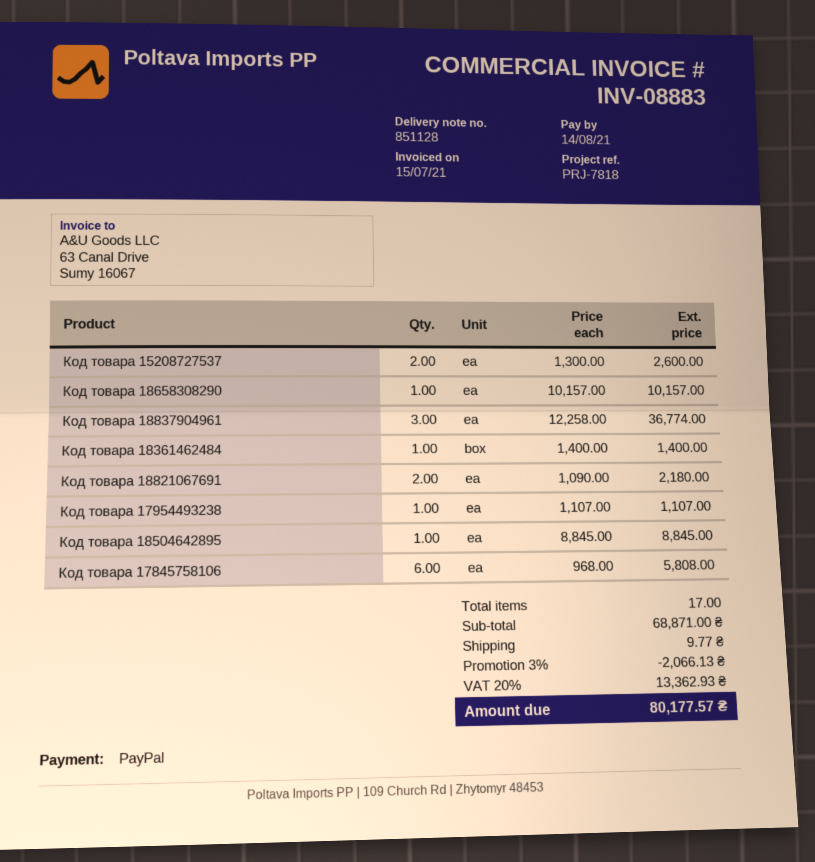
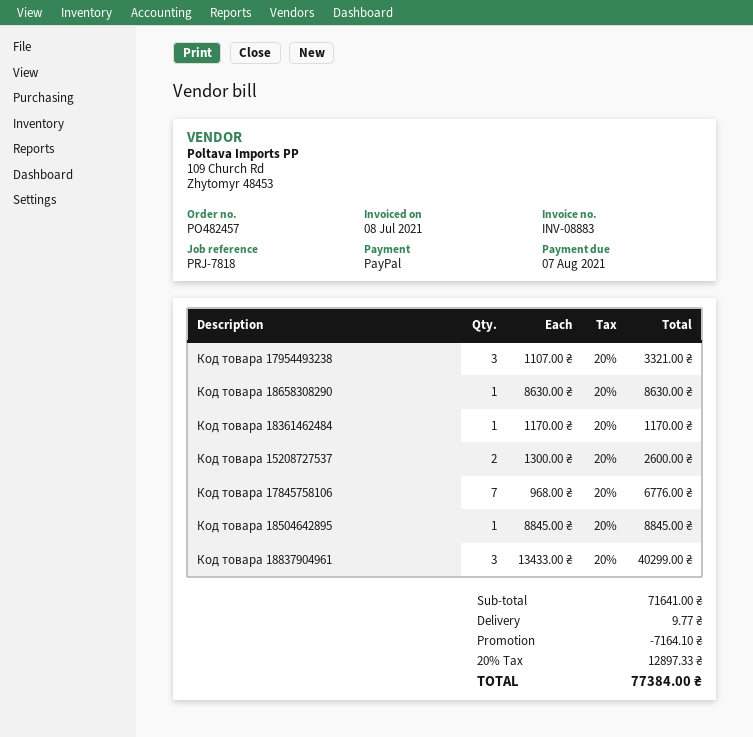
invoice date: 2021-07-15 -> 2021-07-08
due date: 2021-08-14 -> 2021-08-07
Код товара 18658308290: 1 x 10157.00 = 10157.00 -> 1 x 8630.00 = 8630.00
Код товара 18837904961: 3 x 12258.00 = 36774.00 -> 3 x 13433.00 = 40299.00
Код товара 18361462484: 1 x 1400.00 = 1400.00 -> 1 x 1170.00 = 1170.00
Код товара 18821067691: 2 x 1090.00 = 2180.00 -> none
Код товара 17954493238: 1 x 1107.00 = 1107.00 -> 3 x 1107.00 = 3321.00
Код товара 17845758106: 6 x 968.00 = 5808.00 -> 7 x 968.00 = 6776.00
subtotal: 68871.00 -> 71641.00
discount: 2066.13 -> 7164.10
tax: 20% = 13362.93 -> 20% = 12897.33
total: 80177.57 -> 77384.00

